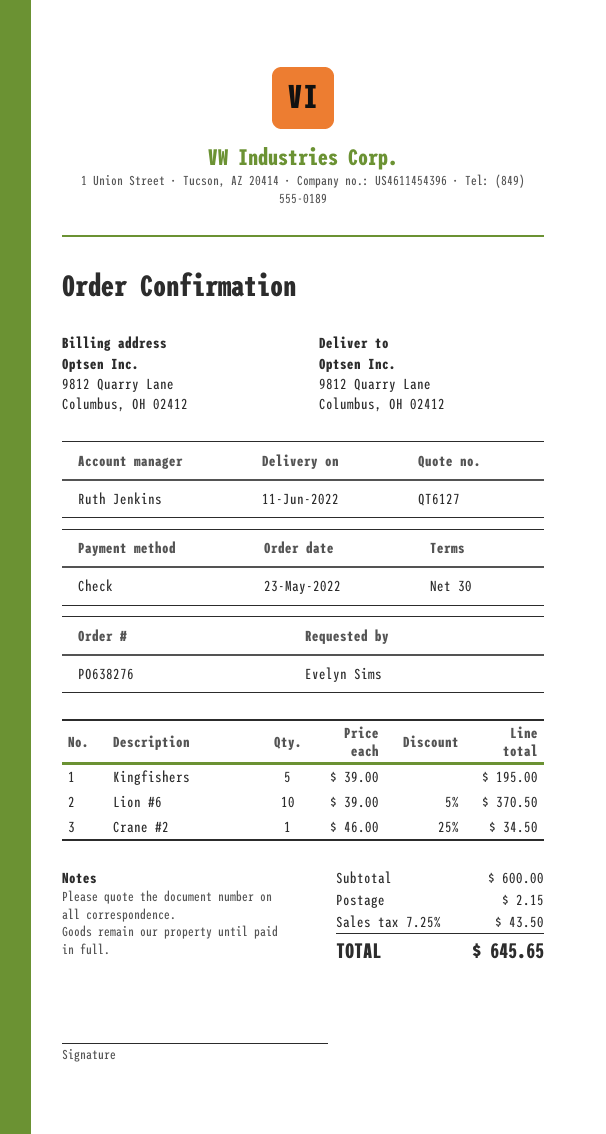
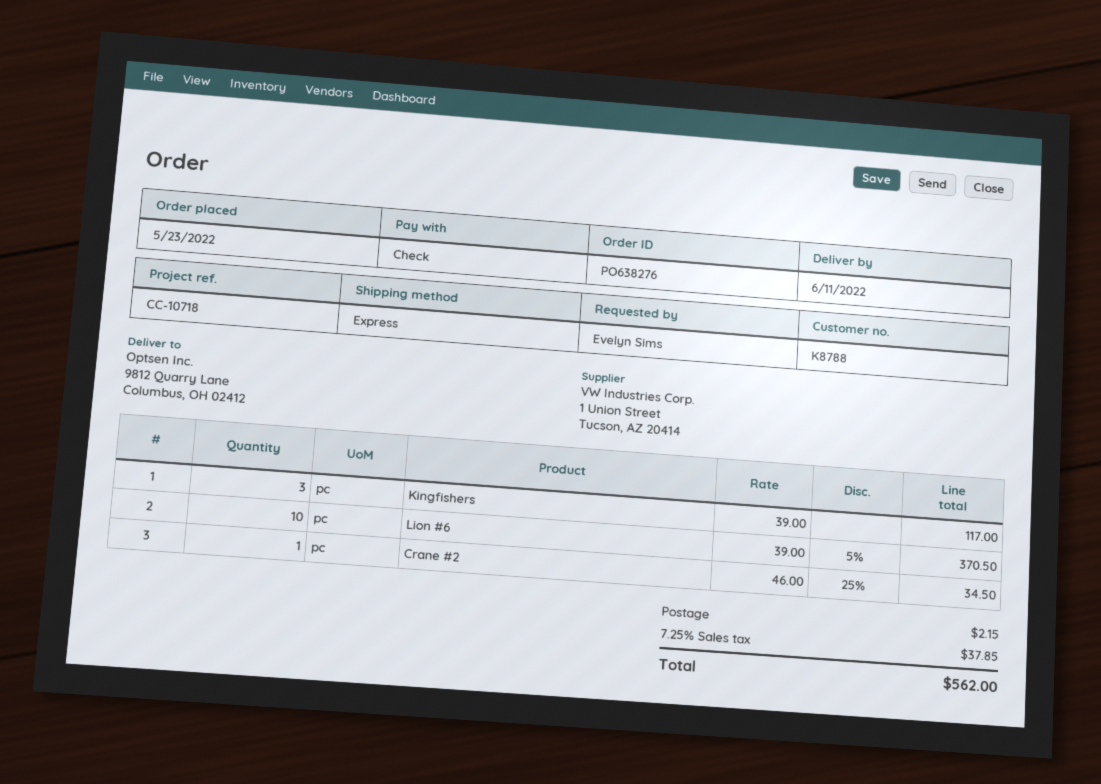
Kingfishers: 5 x 39.00 = 195.00 -> 3 x 39.00 = 117.00
tax: 7.25% = 43.50 -> 7.25% = 37.85
total: 645.65 -> 562.00

